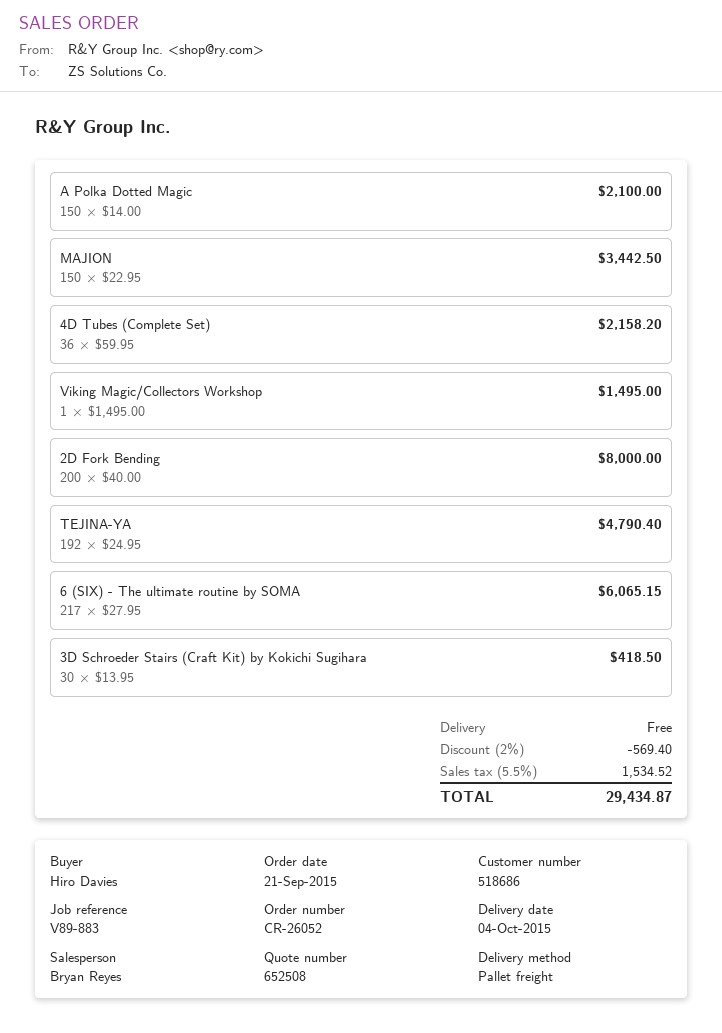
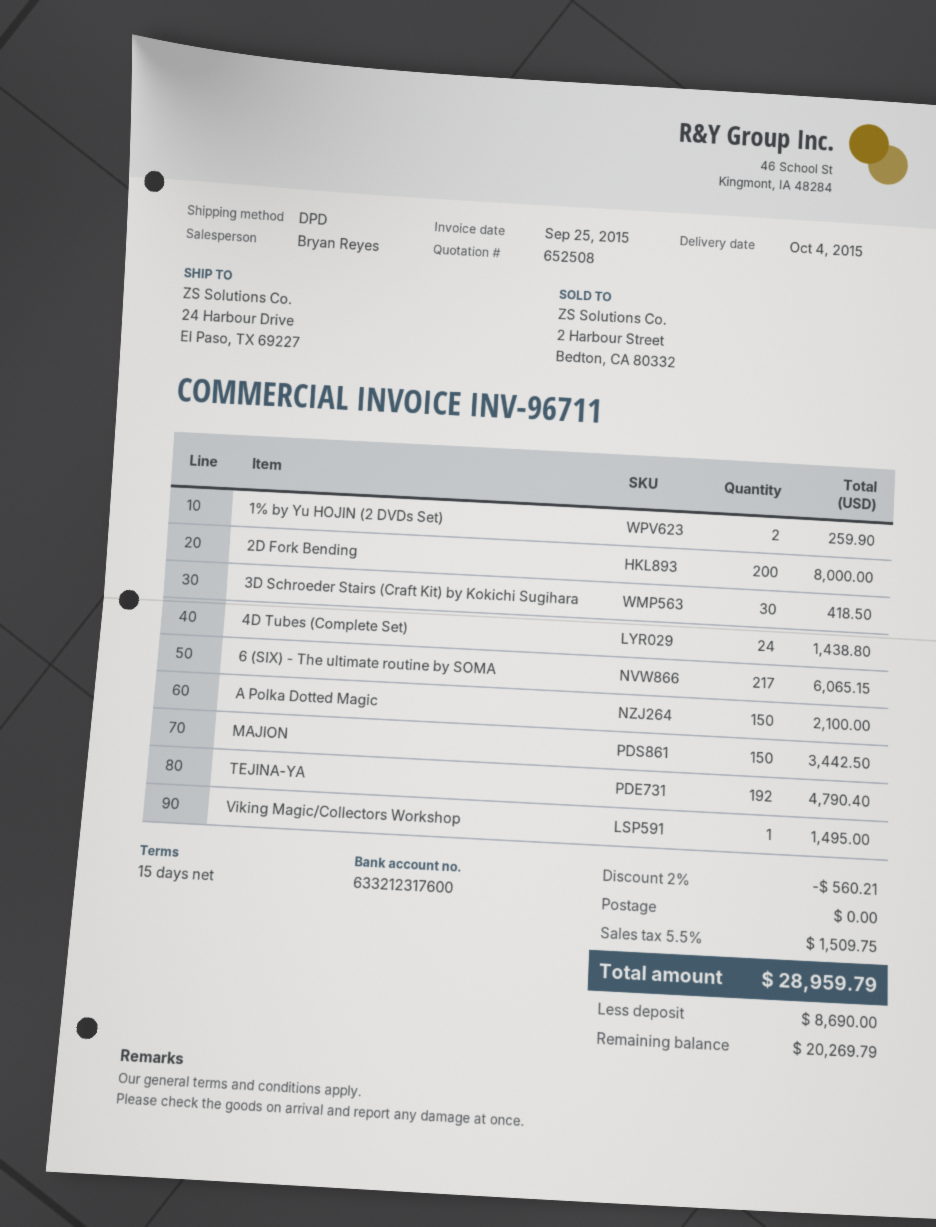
shipping method: pallet freight -> DPD
4D Tubes (Complete Set): 36 for 2158.20 -> 24 for 1438.80
1% by Yu HOJIN (2 DVDs Set): none -> 2 for 259.90
discount: 2% = 569.40 -> 2% = 560.21
tax: 5.5% = 1534.52 -> 5.5% = 1509.75
total: 29434.87 -> 28959.79

